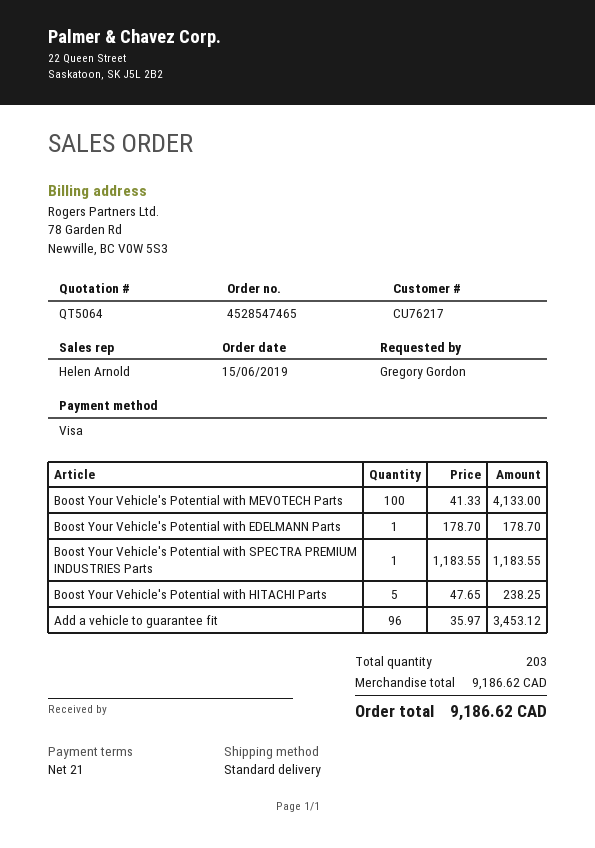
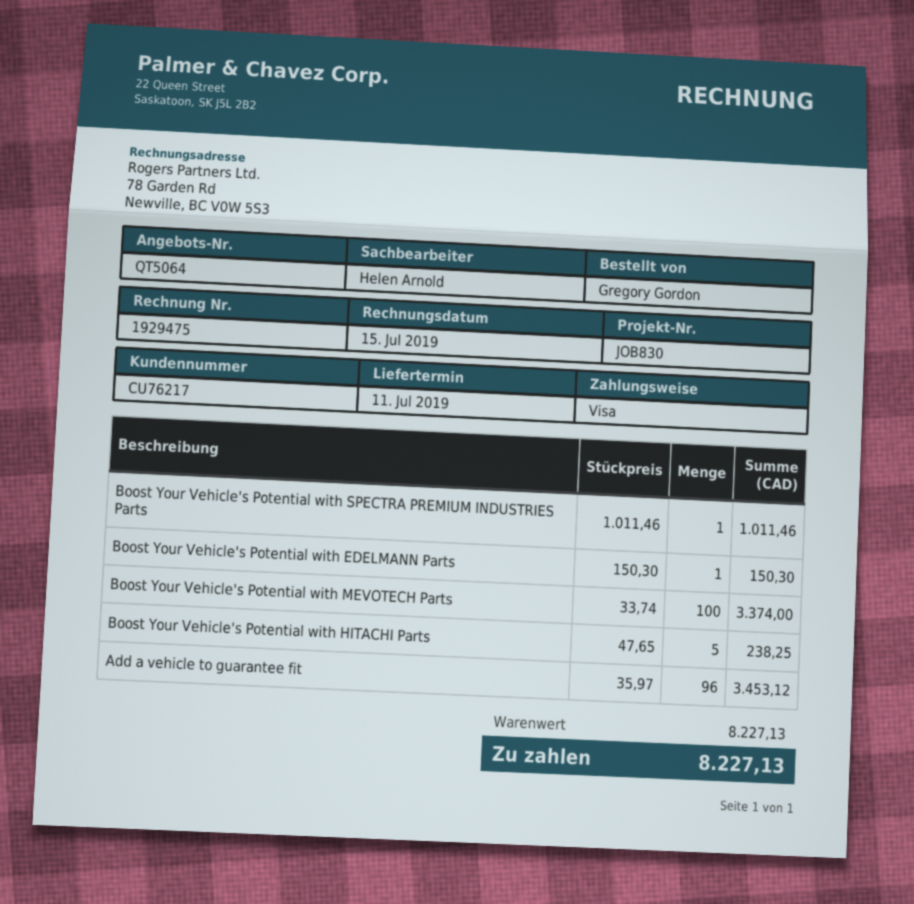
Boost Your Vehicle's Potential with MEVOTECH Parts: 100 x 41.33 = 4133.00 -> 100 x 33.74 = 3374.00
Boost Your Vehicle's Potential with EDELMANN Parts: 1 x 178.70 = 178.70 -> 1 x 150.30 = 150.30
Boost Your Vehicle's Potential with SPECTRA PREMIUM INDUSTRIES Parts: 1 x 1183.55 = 1183.55 -> 1 x 1011.46 = 1011.46
subtotal: 9186.62 -> 8227.13
total: 9186.62 -> 8227.13

